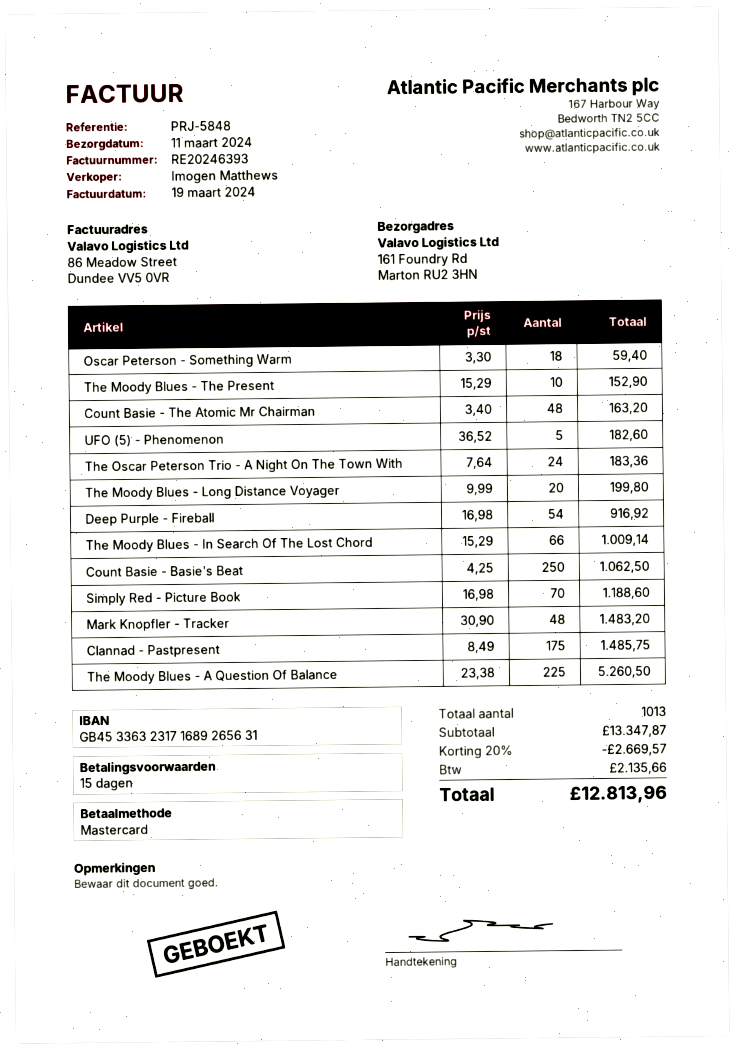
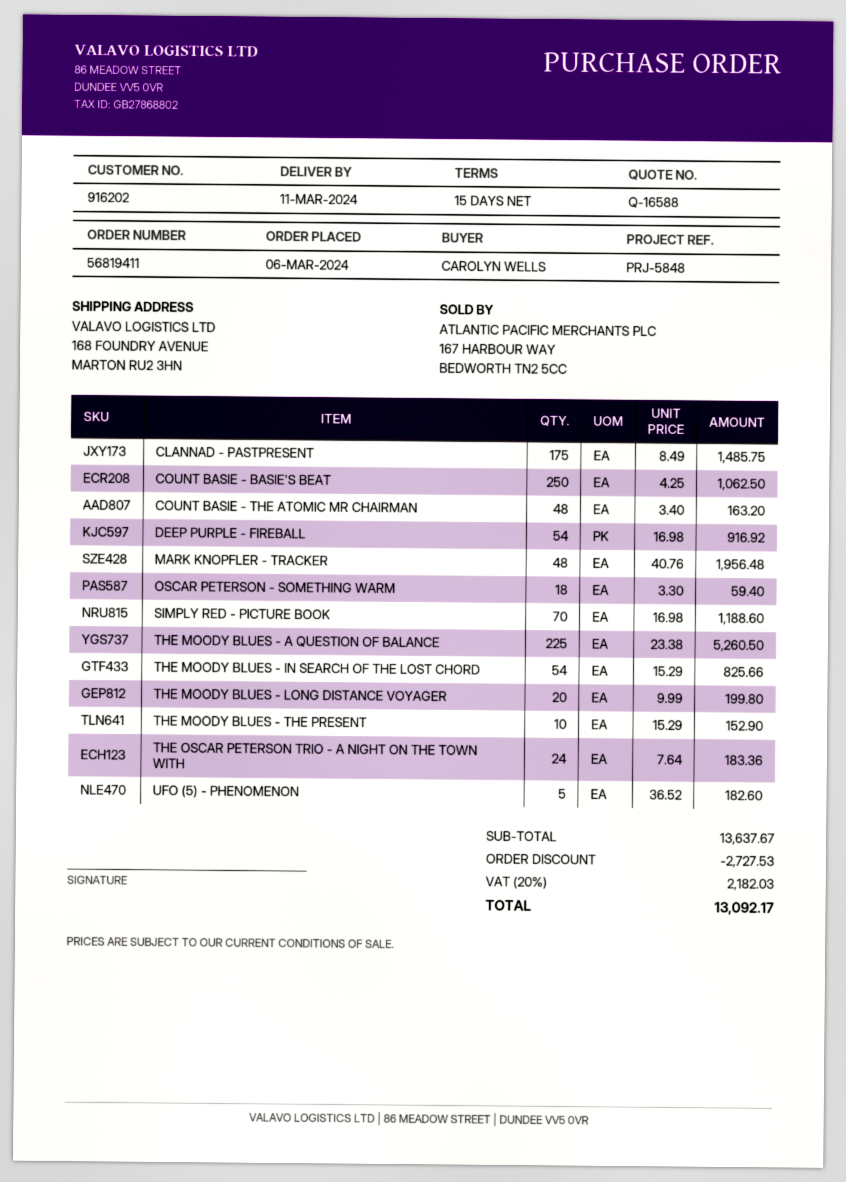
ship to: 161 Foundry Rd, Marton RU2 3HN -> 168 FOUNDRY AVENUE, MARTON RU2 3HN
The Moody Blues - In Search Of The Lost Chord: 66 x 15.29 = 1009.14 -> 54 x 15.29 = 825.66
Mark Knopfler - Tracker: 48 x 30.90 = 1483.20 -> 48 x 40.76 = 1956.48
subtotal: 13347.87 -> 13637.67
discount: 2669.57 -> 2727.53
tax: 2135.66 -> 2182.03
total: 12813.96 -> 13092.17

